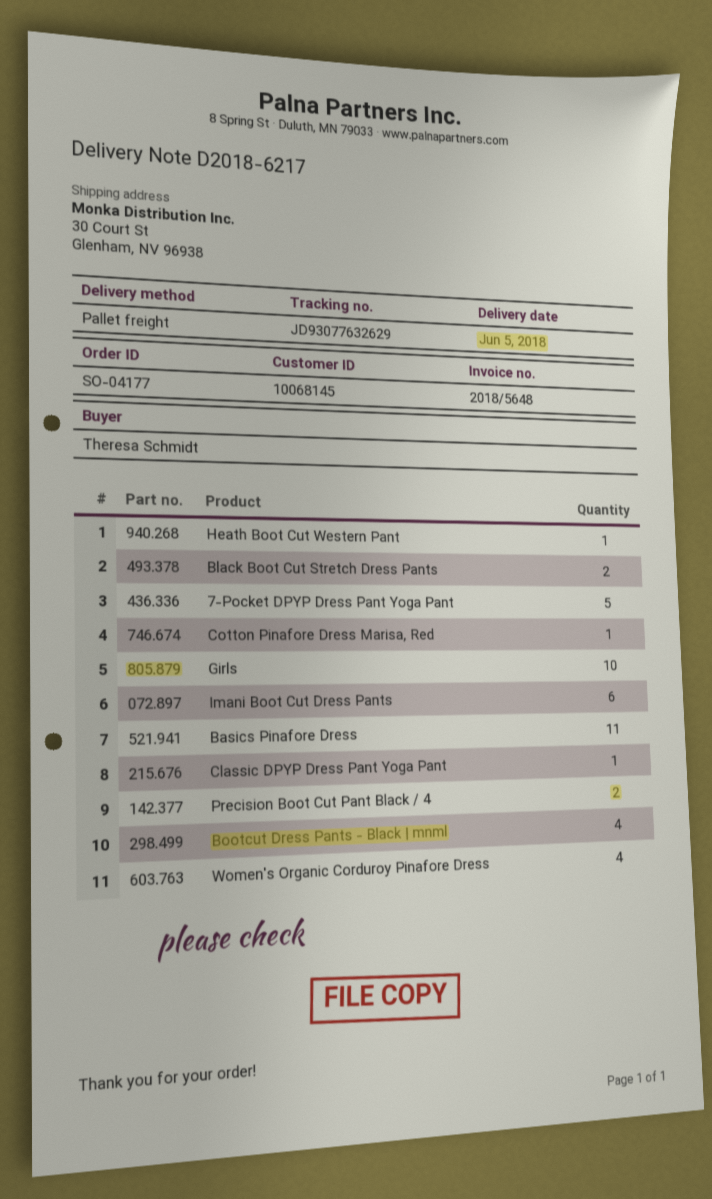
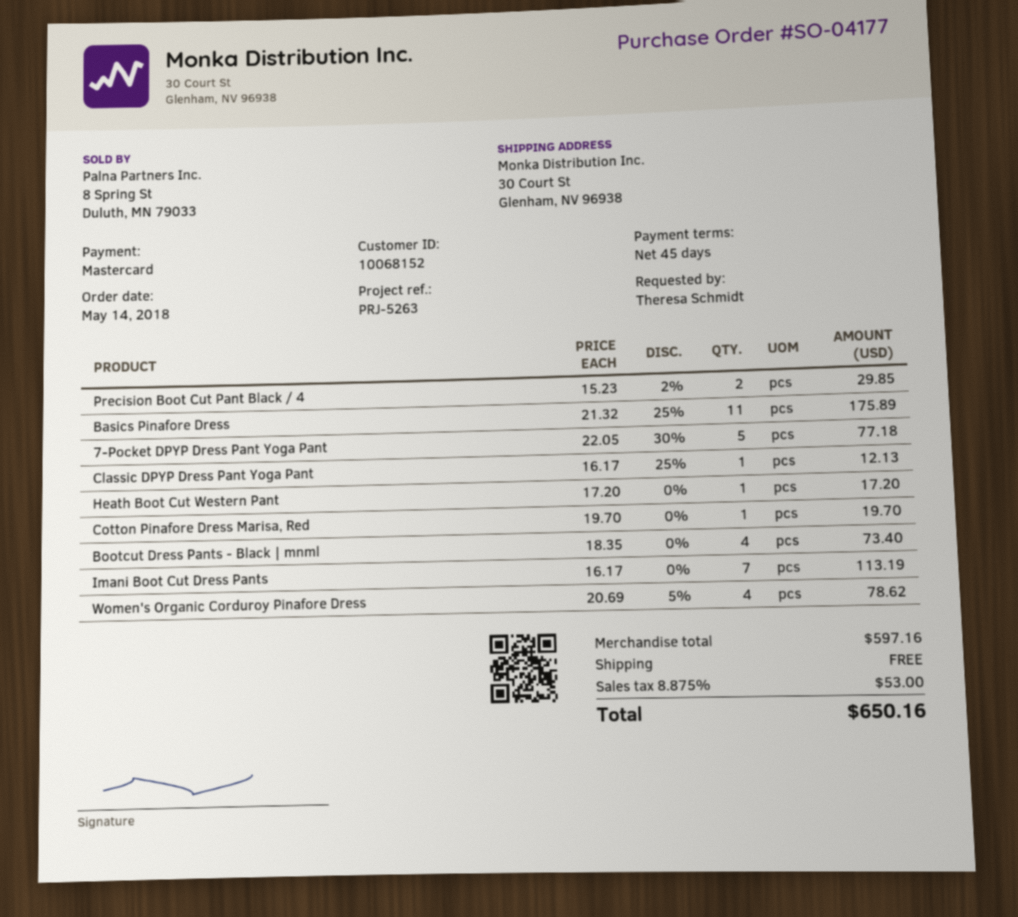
customer number: 10068145 -> 10068152
Black Boot Cut Stretch Dress Pants: 2 -> none
Girls: 10 -> none
Imani Boot Cut Dress Pants: 6 -> 7

